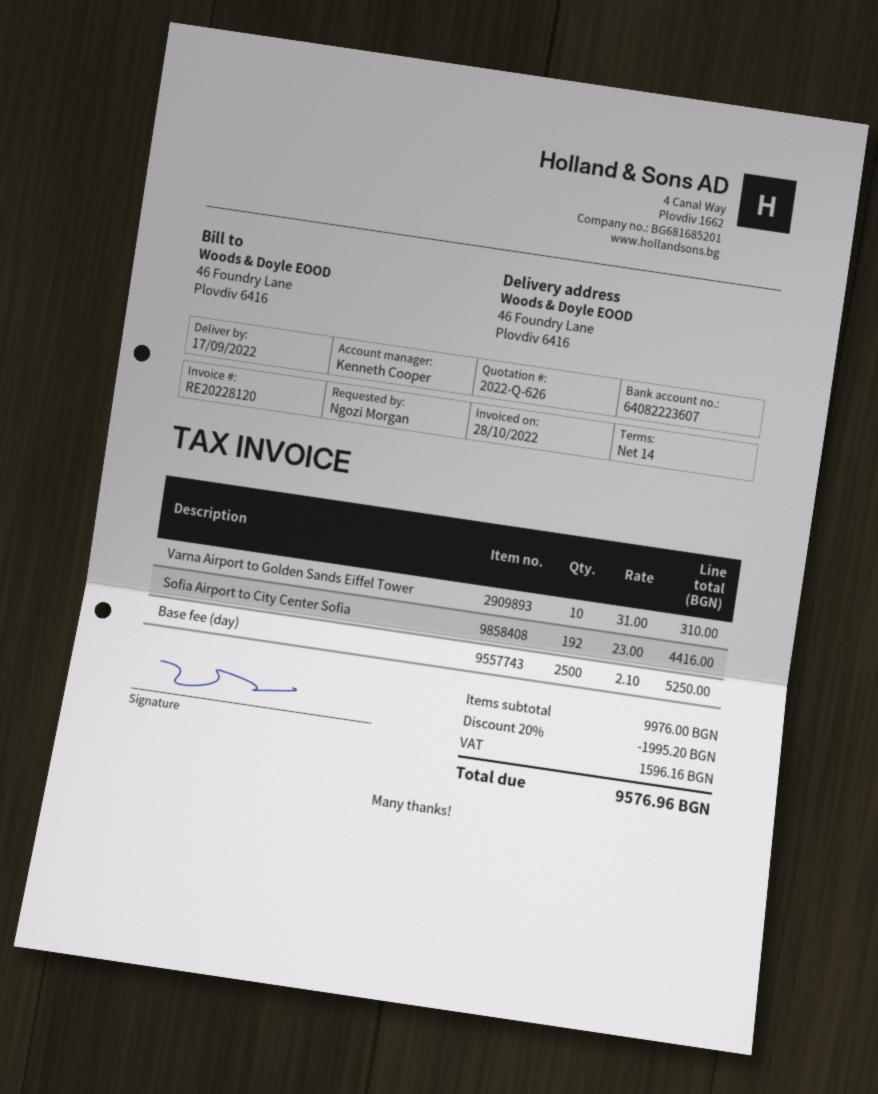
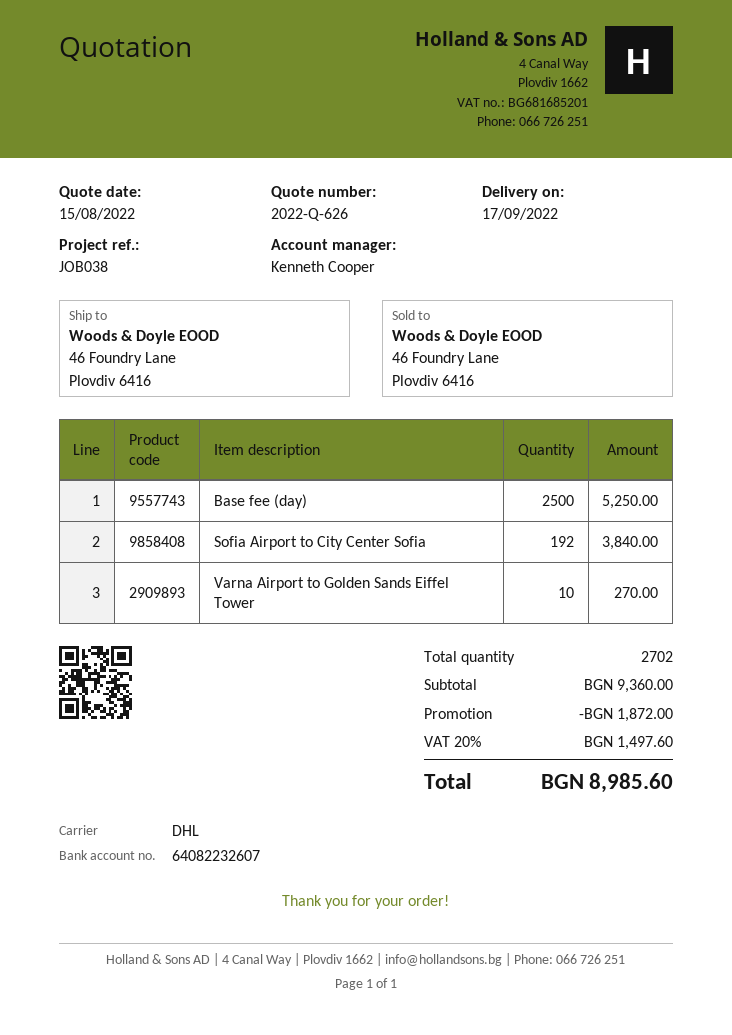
bank account: 64082223607 -> 64082232607
Varna Airport to Golden Sands Eiffel Tower: 10 for 310.00 -> 10 for 270.00
Sofia Airport to City Center Sofia: 192 for 4416.00 -> 192 for 3840.00
subtotal: 9976.00 -> 9360.00
discount: 1995.20 -> 1872.00
tax: 1596.16 -> 1497.60
total: 9576.96 -> 8985.60

